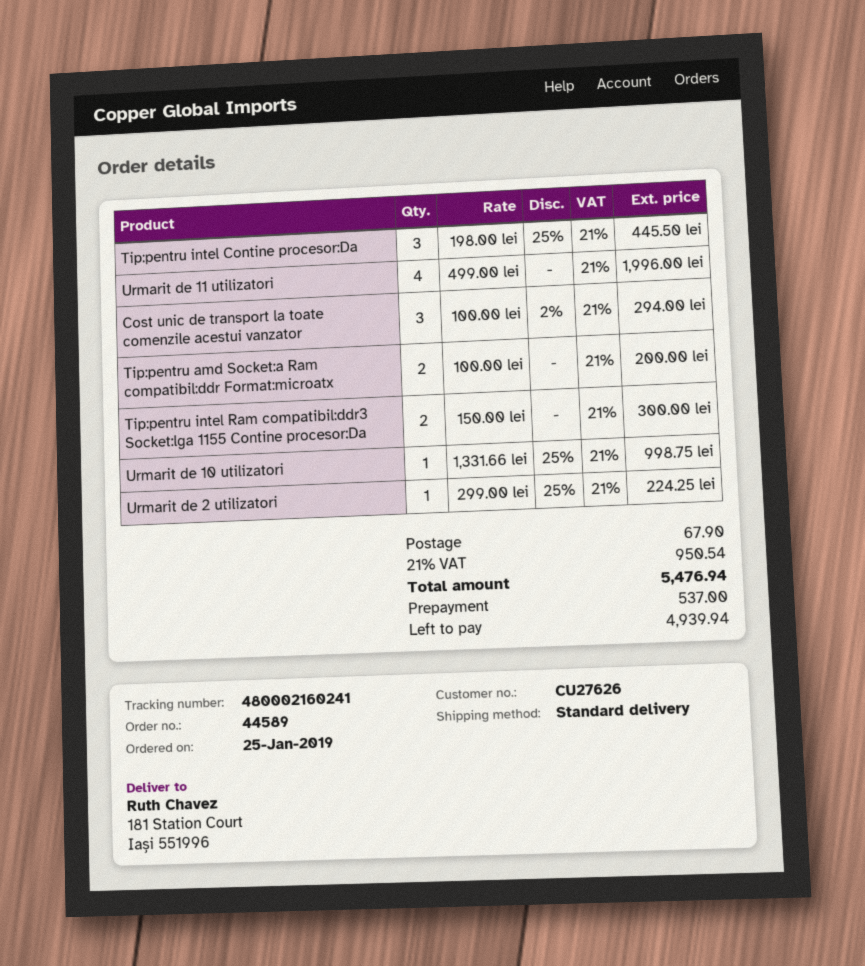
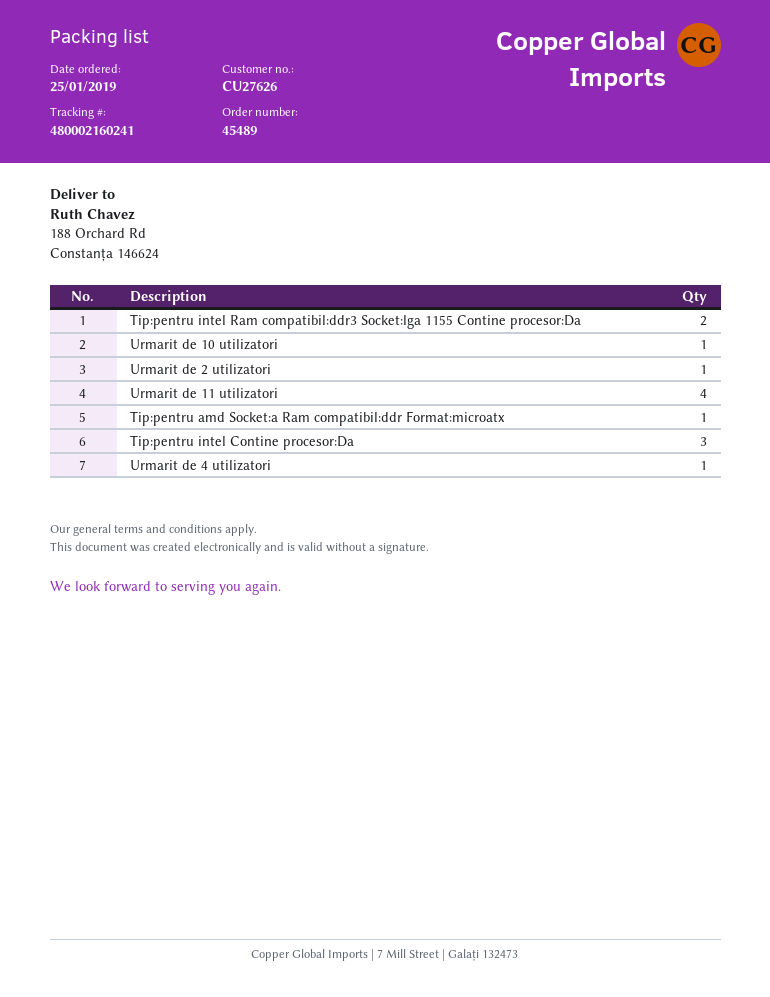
order number: 44589 -> 45489
ship to: 181 Station Court, Iași 551996 -> 188 Orchard Rd, Constanța 146624
Cost unic de transport la toate comenzile acestui vanzator: 3 -> none
Tip:pentru amd Socket:a Ram compatibil:ddr Format:microatx: 2 -> 1
Urmarit de 4 utilizatori: none -> 1

